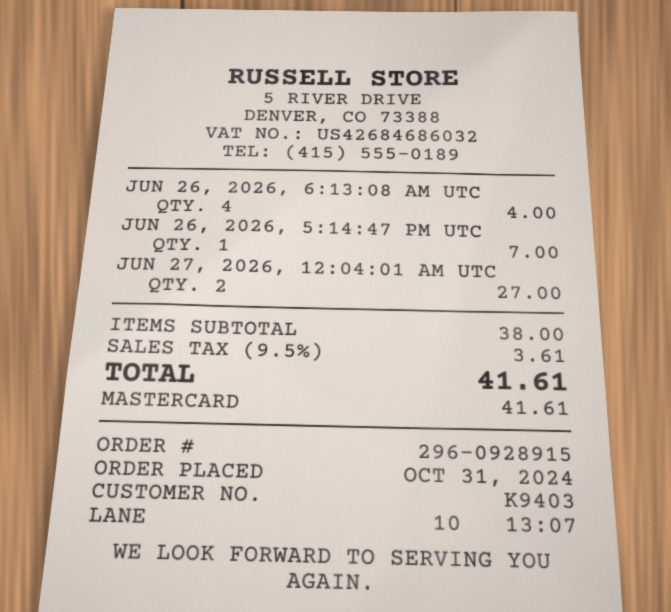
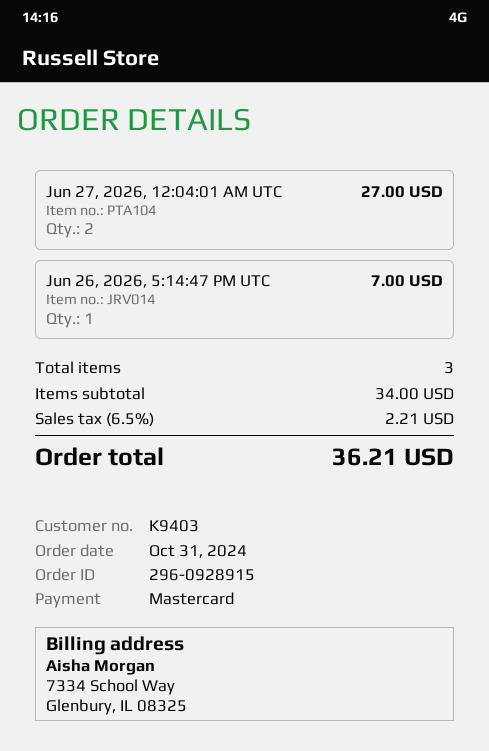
JUN 26, 2026, 6:13:08 AM UTC: 4 for 4.00 -> none
subtotal: 38.00 -> 34.00
tax: 9.5% = 3.61 -> 6.5% = 2.21
total: 41.61 -> 36.21

